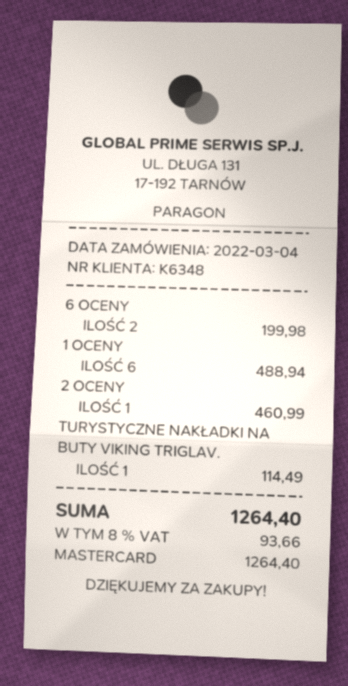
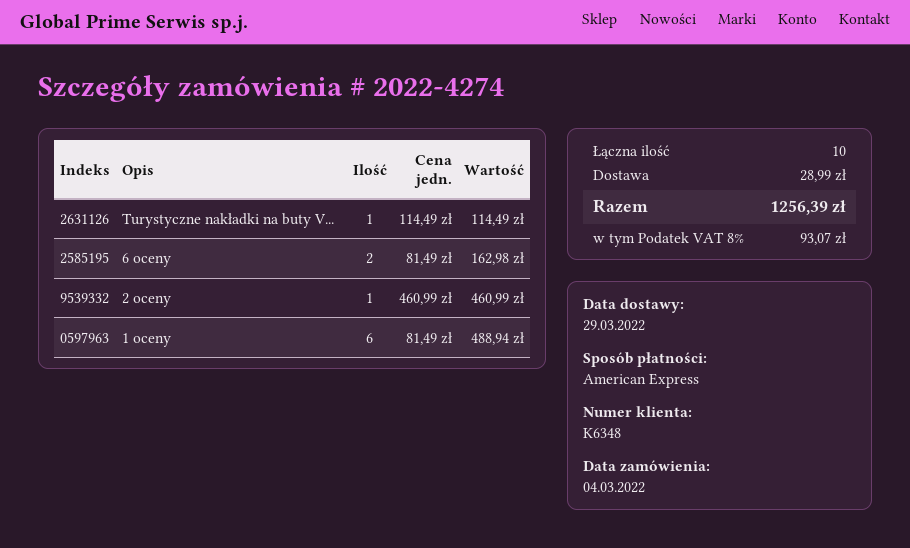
payment method: Mastercard -> American Express
6 OCENY: 2 for 199.98 -> 2 for 162.98
shipping: none -> 28.99
tax: 8% = 93.66 -> 8% = 93.07
total: 1264.40 -> 1256.39

